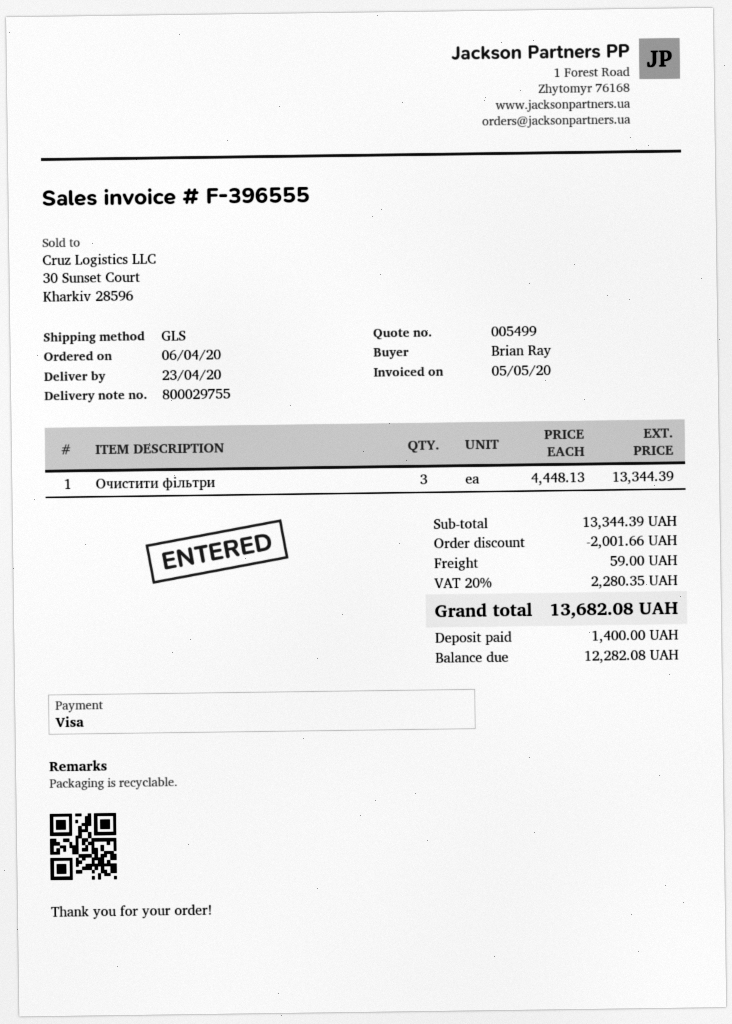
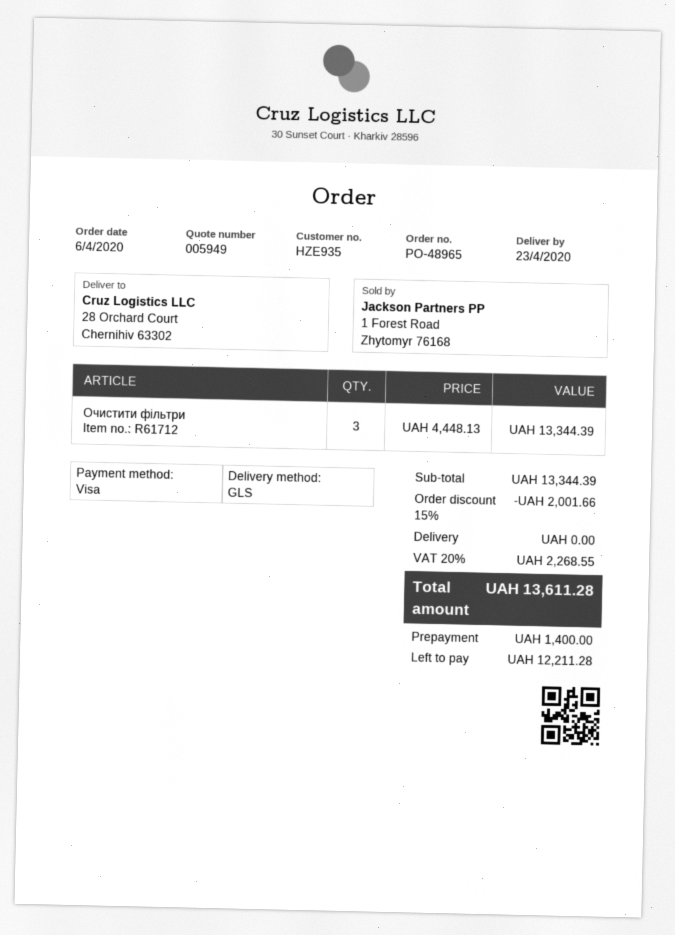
quote number: 005499 -> 005949
shipping: 59.00 -> 0.00
tax: 20% = 2280.35 -> 20% = 2268.55
total: 13682.08 -> 13611.28
balance: 12282.08 -> 12211.28

